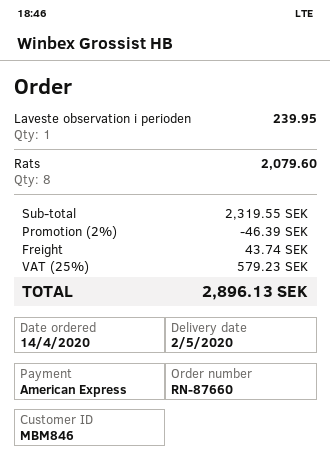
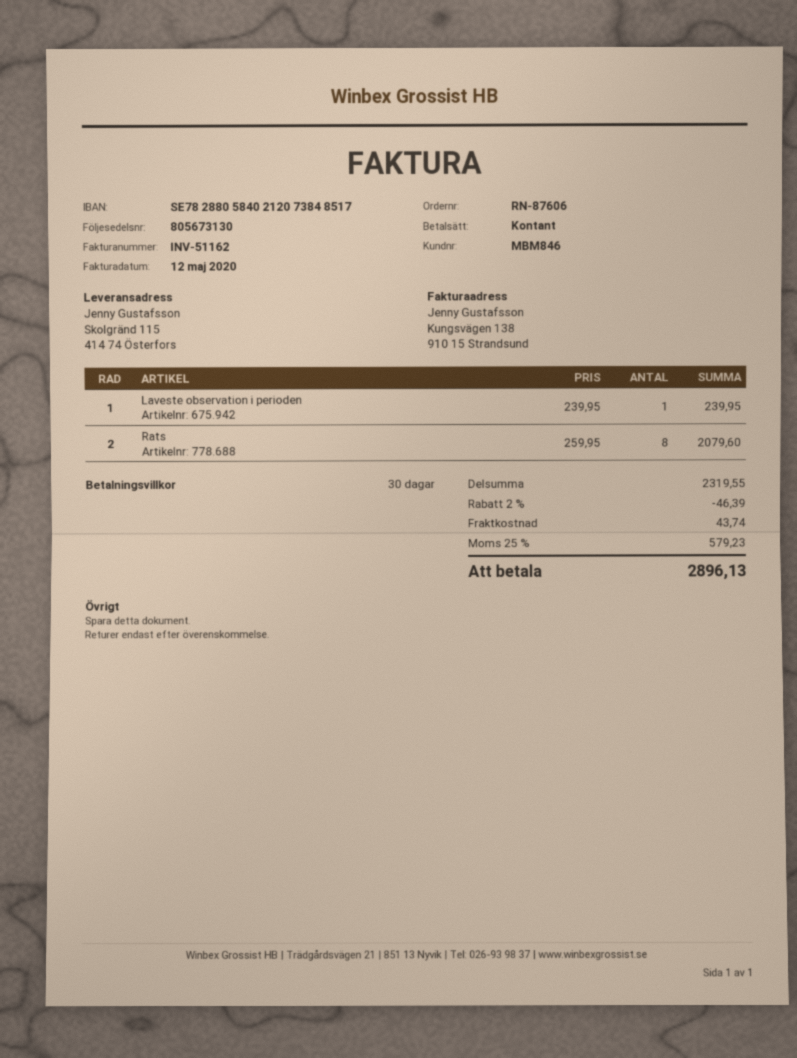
order number: RN-87660 -> RN-87606
payment method: American Express -> cash

